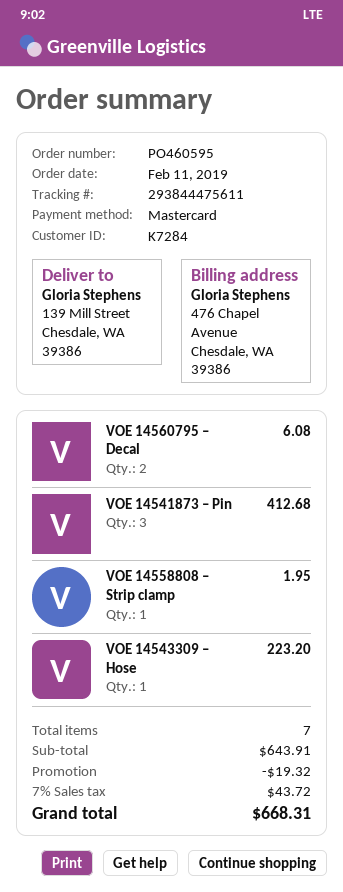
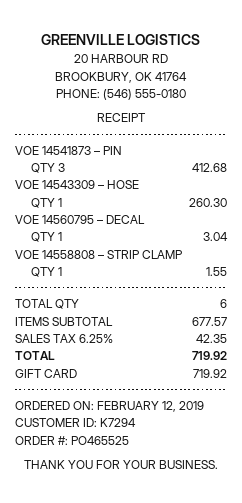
order number: PO460595 -> PO465525
order date: 2019-02-11 -> 2019-02-12
customer number: K7284 -> K7294
payment method: Mastercard -> gift card
VOE 14560795 – Decal: 2 for 6.08 -> 1 for 3.04
VOE 14558808 – Strip clamp: 1 for 1.95 -> 1 for 1.55
VOE 14543309 – Hose: 1 for 223.20 -> 1 for 260.30
total quantity: 7 -> 6
subtotal: 643.91 -> 677.57
discount: 19.32 -> none
tax: 7% = 43.72 -> 6.25% = 42.35
total: 668.31 -> 719.92

